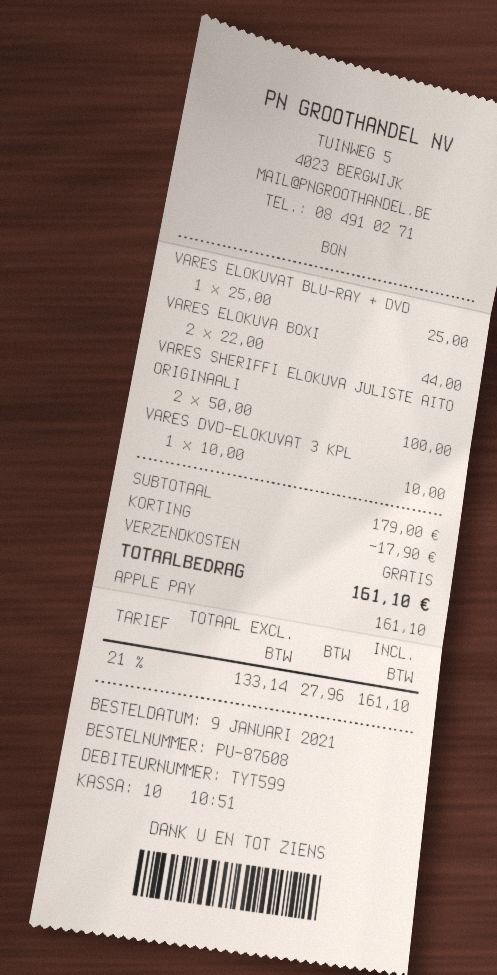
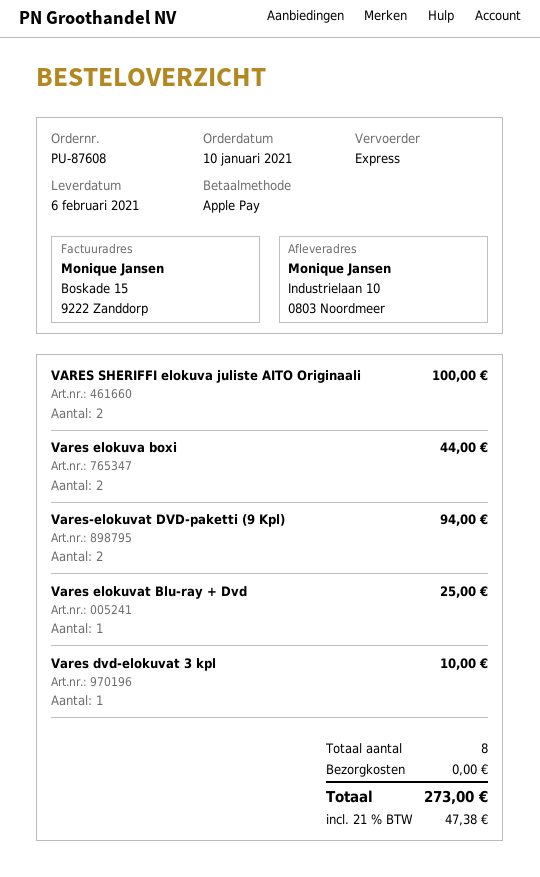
order date: 2021-01-09 -> 2021-01-10
Vares-elokuvat DVD-paketti (9 Kpl): none -> 2 for 94.00
discount: 17.90 -> none
tax: 21% = 27.96 -> 21% = 47.38
total: 161.10 -> 273.00

